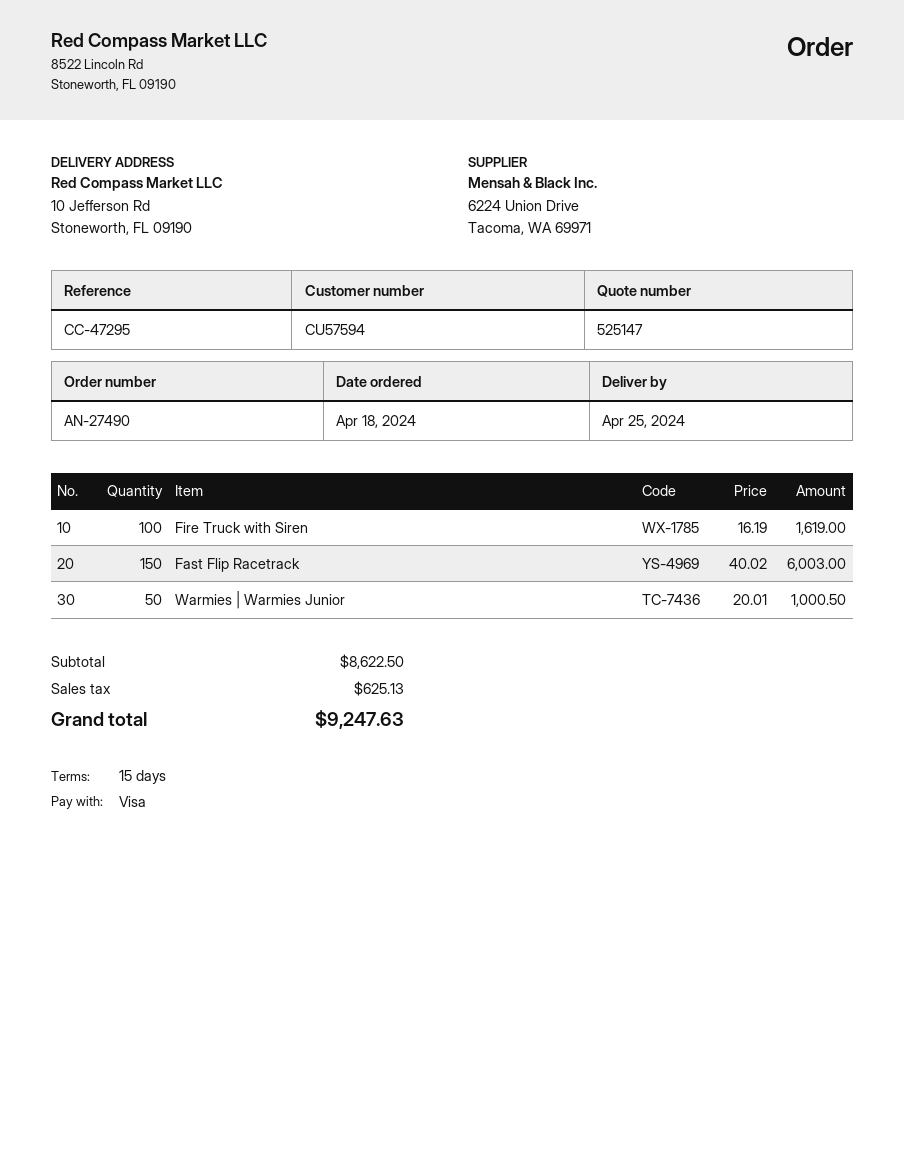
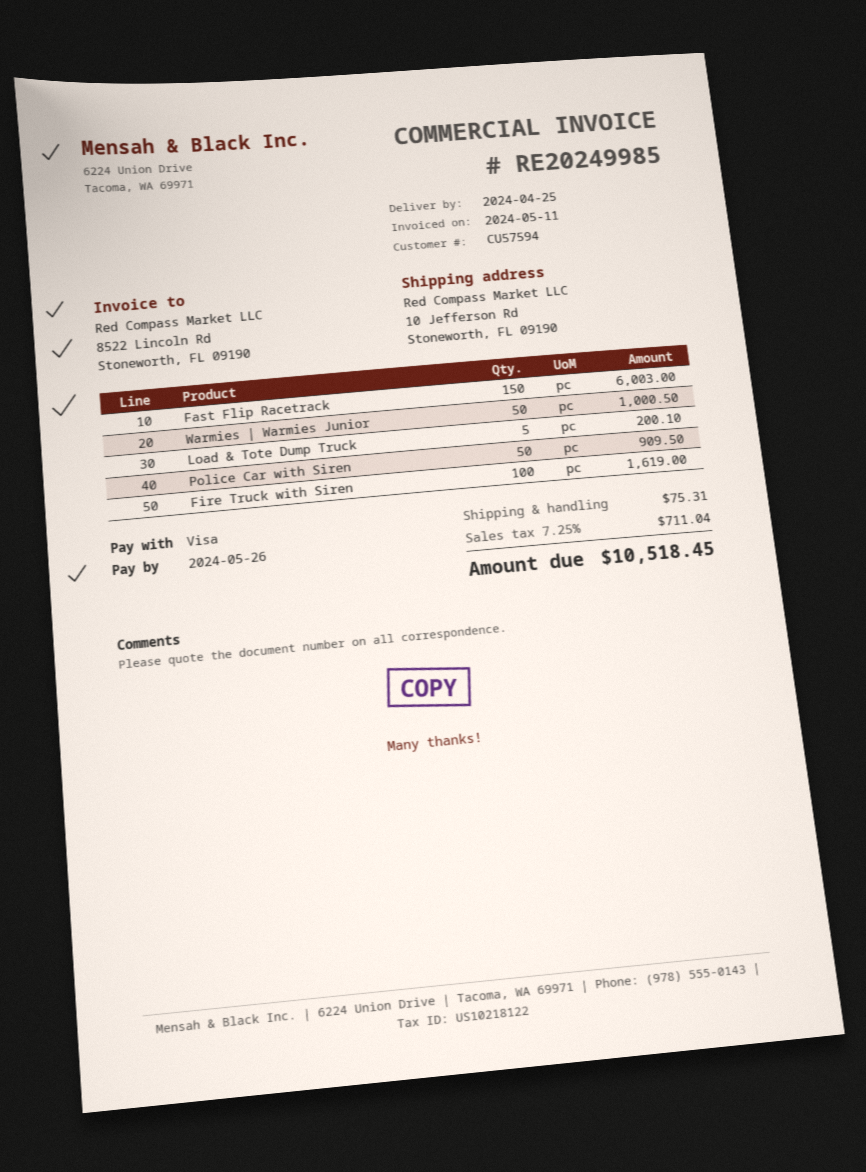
Load & Tote Dump Truck: none -> 5 for 200.10
Police Car with Siren: none -> 50 for 909.50
shipping: none -> 75.31
tax: 625.13 -> 711.04
total: 9247.63 -> 10518.45

